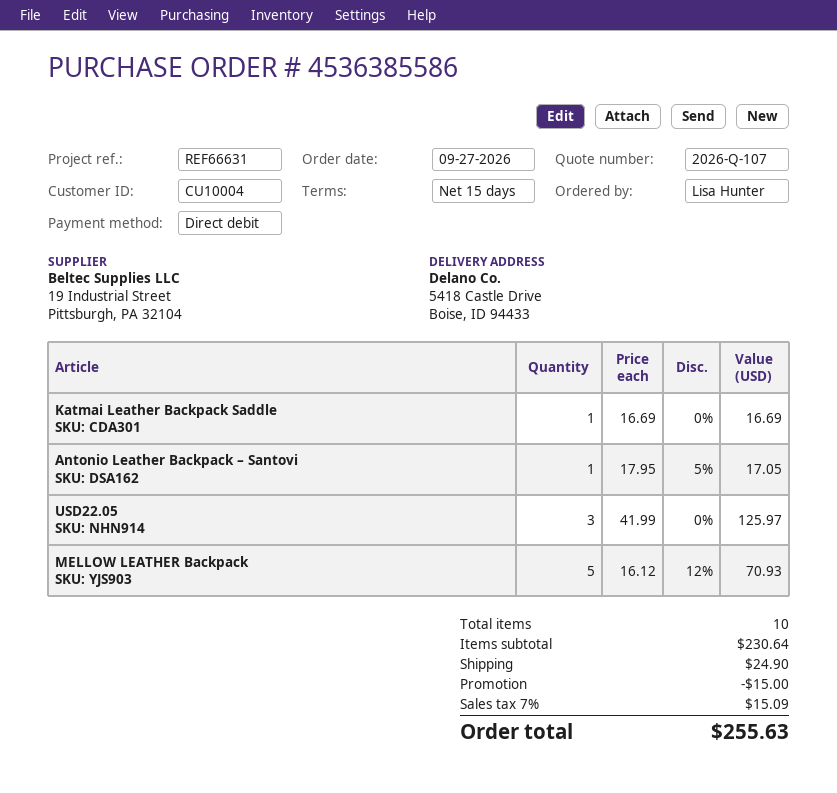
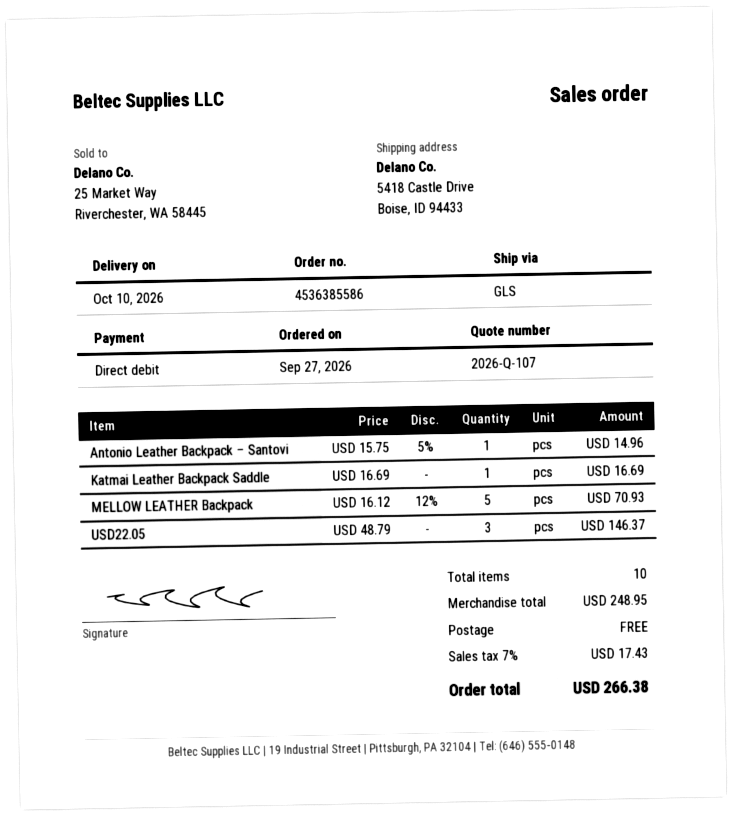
Antonio Leather Backpack – Santovi: 1 x 17.95 - 5% = 17.05 -> 1 x 15.75 - 5% = 14.96
USD22.05: 3 x 41.99 = 125.97 -> 3 x 48.79 = 146.37
subtotal: 230.64 -> 248.95
discount: 15.00 -> none
shipping: 24.90 -> 0.00
tax: 7% = 15.09 -> 7% = 17.43
total: 255.63 -> 266.38

